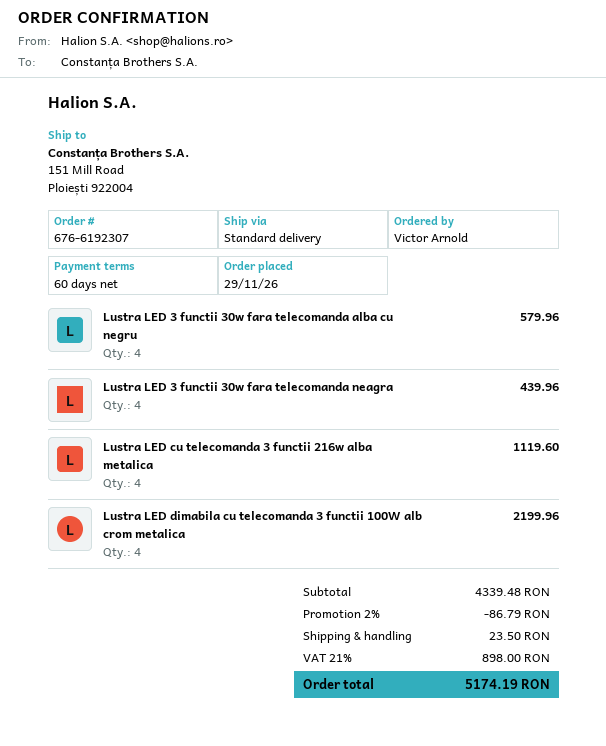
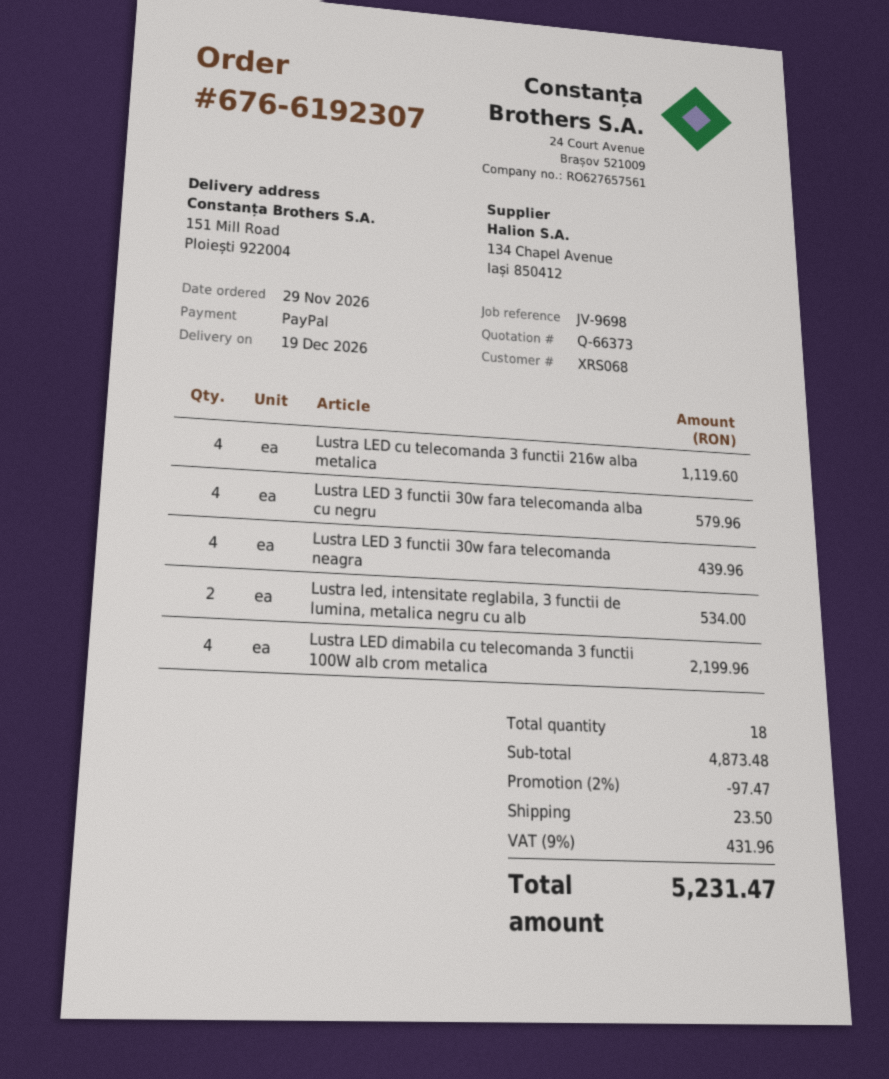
Lustra led, intensitate reglabila, 3 functii de lumina, metalica negru cu alb: none -> 2 for 534.00
subtotal: 4339.48 -> 4873.48
discount: 2% = 86.79 -> 2% = 97.47
tax: 21% = 898.00 -> 9% = 431.96
total: 5174.19 -> 5231.47

